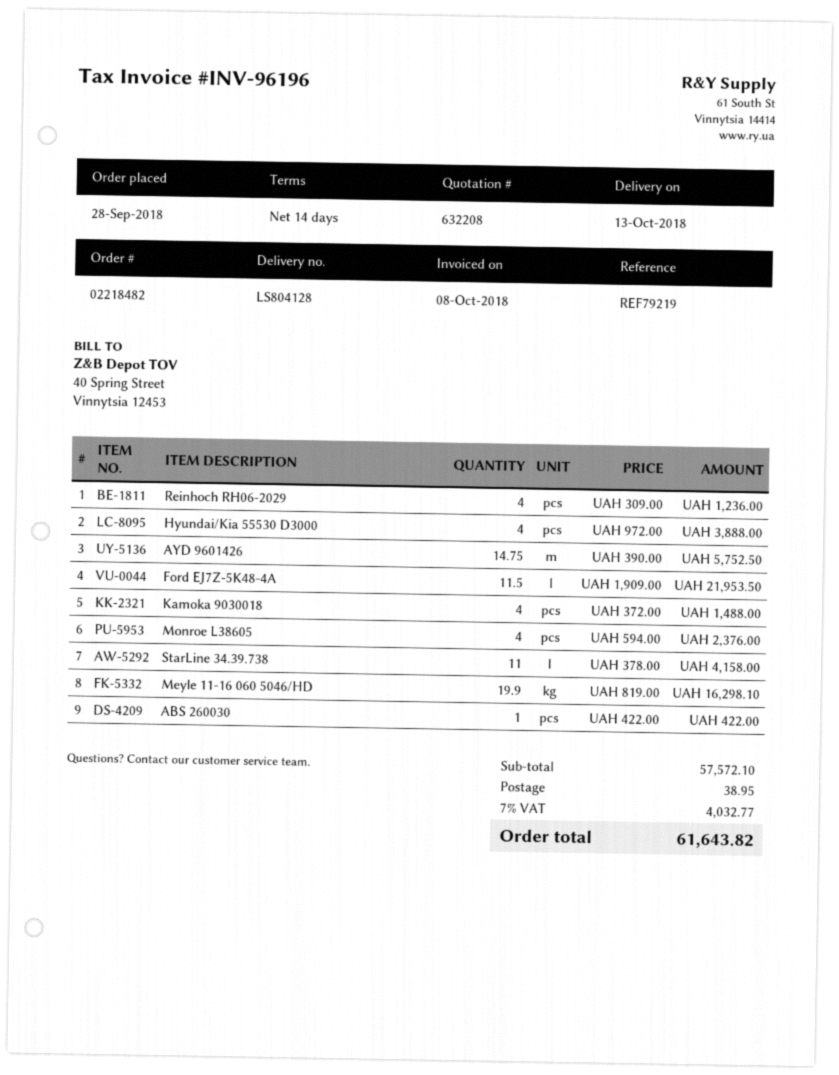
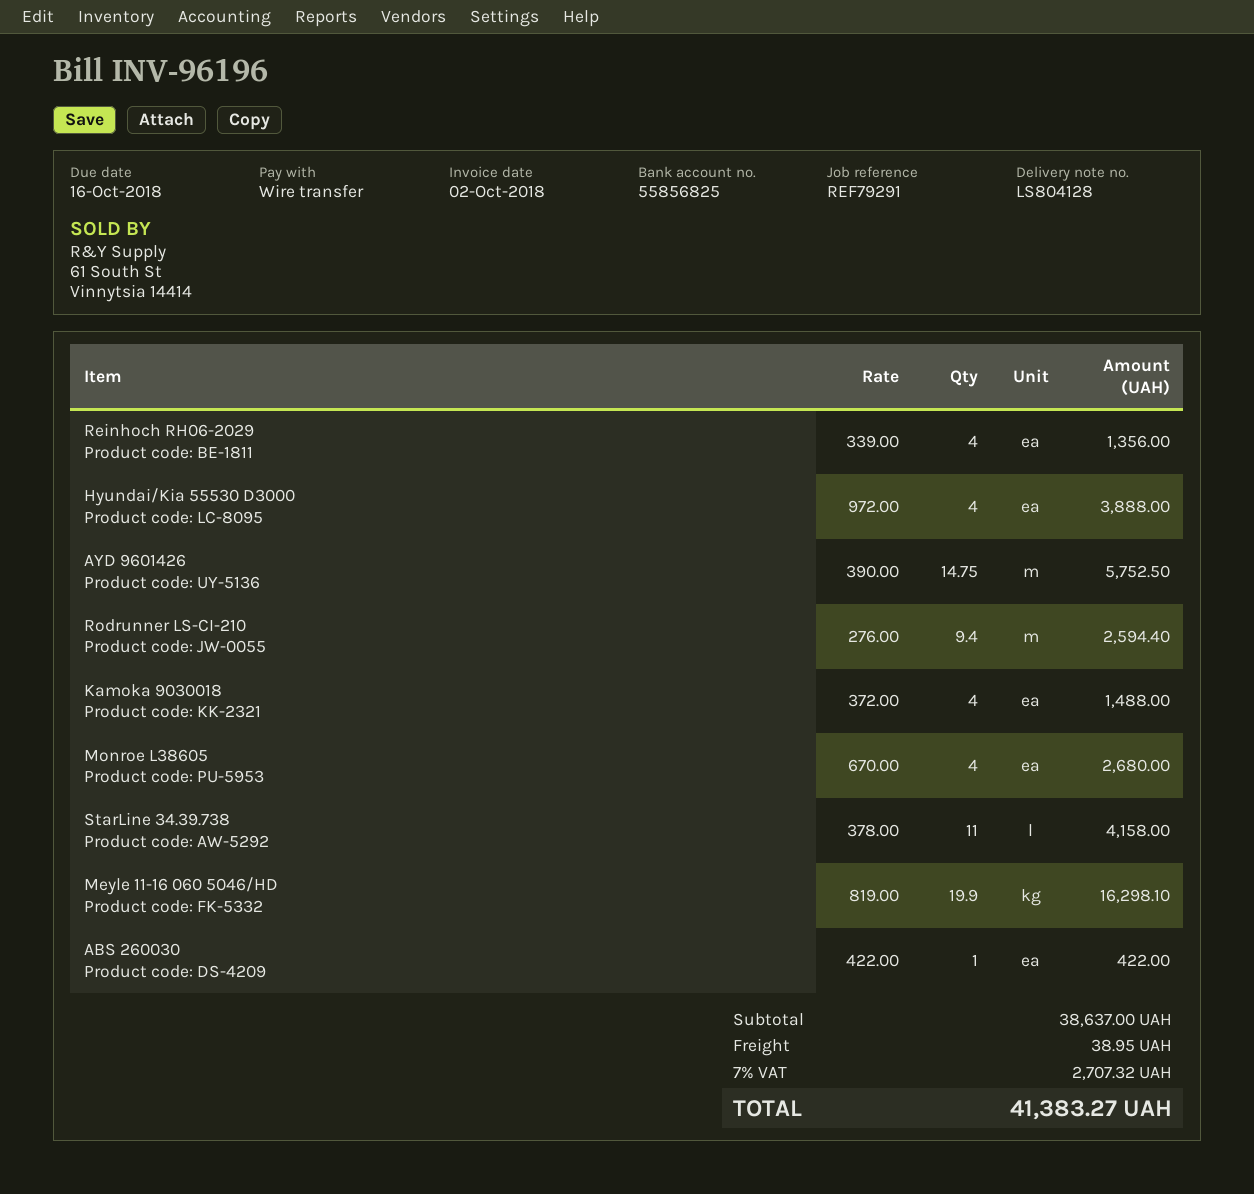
invoice date: 2018-10-08 -> 2018-10-02
reference: REF79219 -> REF79291
Reinhoch RH06-2029: 4 x 309.00 = 1236.00 -> 4 x 339.00 = 1356.00
Ford EJ7Z-5K48-4A: 11.5 x 1909.00 = 21953.50 -> none
Monroe L38605: 4 x 594.00 = 2376.00 -> 4 x 670.00 = 2680.00
Rodrunner LS-CI-210: none -> 9.4 x 276.00 = 2594.40
subtotal: 57572.10 -> 38637.00
tax: 7% = 4032.77 -> 7% = 2707.32
total: 61643.82 -> 41383.27

